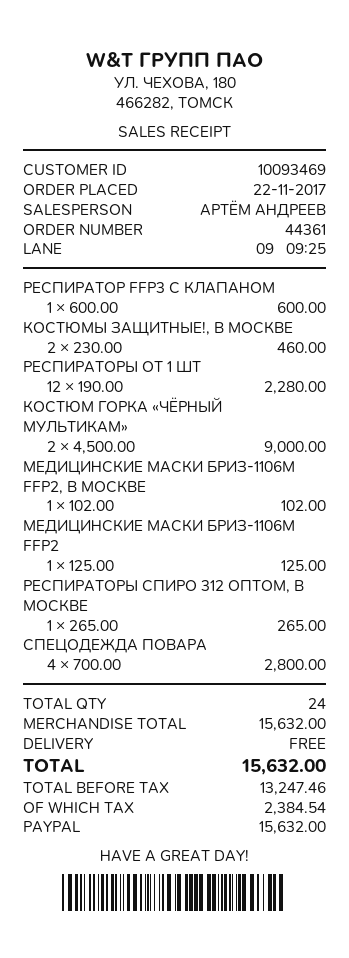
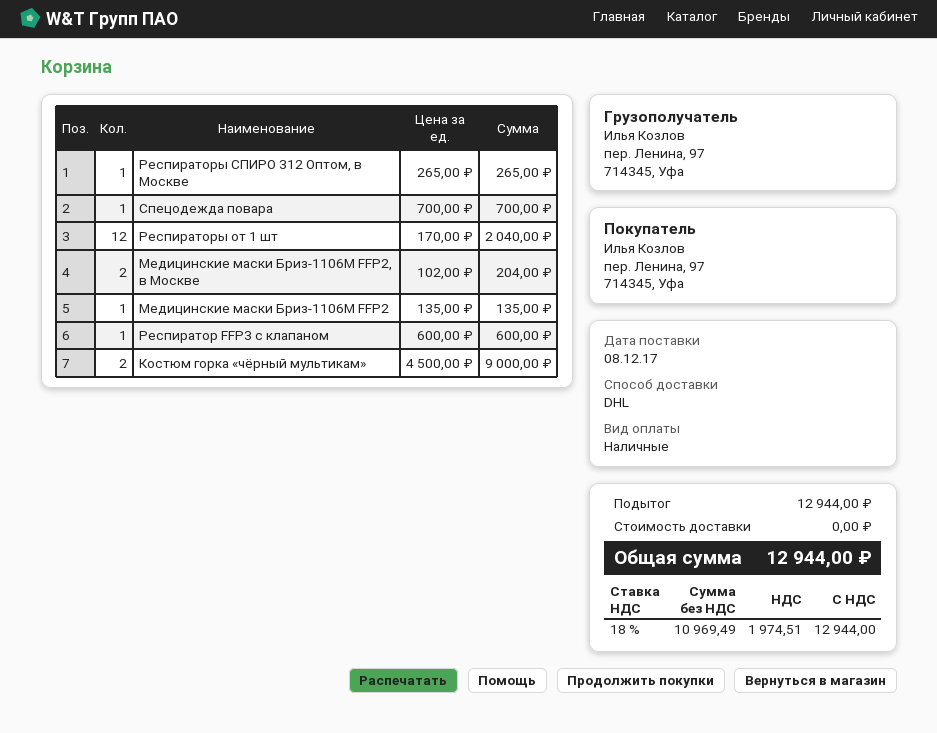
payment method: PayPal -> cash
КОСТЮМЫ ЗАЩИТНЫЕ!, В МОСКВЕ: 2 x 230.00 = 460.00 -> none
РЕСПИРАТОРЫ ОТ 1 ШТ: 12 x 190.00 = 2280.00 -> 12 x 170.00 = 2040.00
МЕДИЦИНСКИЕ МАСКИ БРИЗ-1106М FFP2, В МОСКВЕ: 1 x 102.00 = 102.00 -> 2 x 102.00 = 204.00
МЕДИЦИНСКИЕ МАСКИ БРИЗ-1106М FFP2: 1 x 125.00 = 125.00 -> 1 x 135.00 = 135.00
СПЕЦОДЕЖДА ПОВАРА: 4 x 700.00 = 2800.00 -> 1 x 700.00 = 700.00
subtotal: 15632.00 -> 12944.00
net: 13247.46 -> 10969.49
tax: 2384.54 -> 1974.51
total: 15632.00 -> 12944.00

